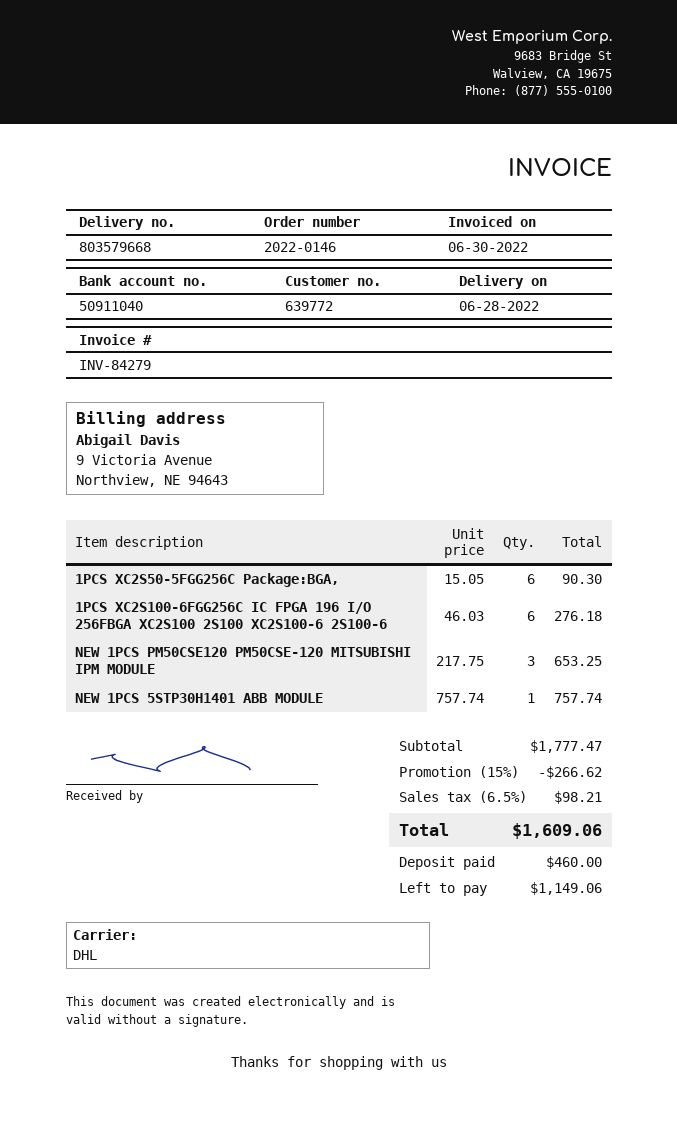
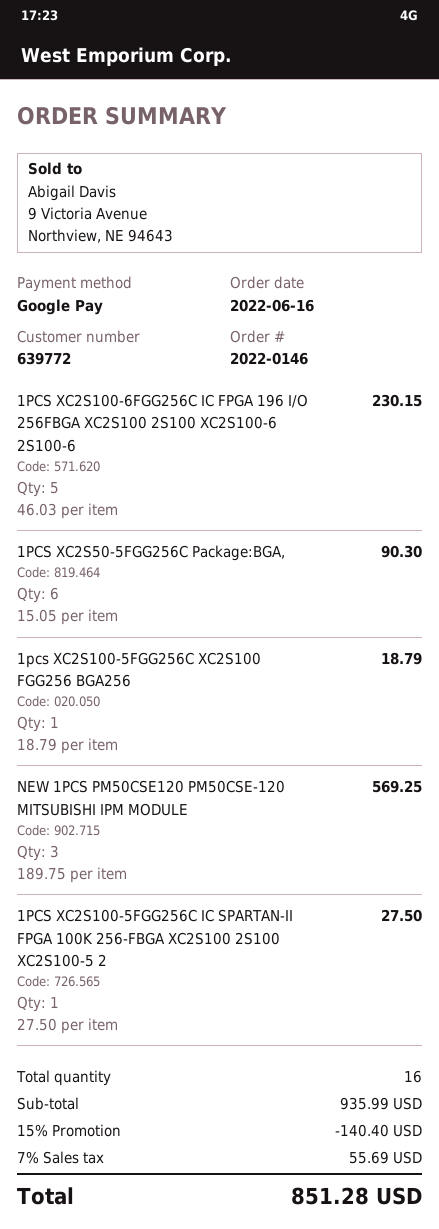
1PCS XC2S100-6FGG256C IC FPGA 196 I/O 256FBGA XC2S100 2S100 XC2S100-6 2S100-6: 6 x 46.03 = 276.18 -> 5 x 46.03 = 230.15
NEW 1PCS PM50CSE120 PM50CSE-120 MITSUBISHI IPM MODULE: 3 x 217.75 = 653.25 -> 3 x 189.75 = 569.25
NEW 1PCS 5STP30H1401 ABB MODULE: 1 x 757.74 = 757.74 -> none
1pcs XC2S100-5FGG256C XC2S100 FGG256 BGA256: none -> 1 x 18.79 = 18.79
1PCS XC2S100-5FGG256C IC SPARTAN-II FPGA 100K 256-FBGA XC2S100 2S100 XC2S100-5 2: none -> 1 x 27.50 = 27.50
subtotal: 1777.47 -> 935.99
discount: 15% = 266.62 -> 15% = 140.40
tax: 6.5% = 98.21 -> 7% = 55.69
total: 1609.06 -> 851.28

